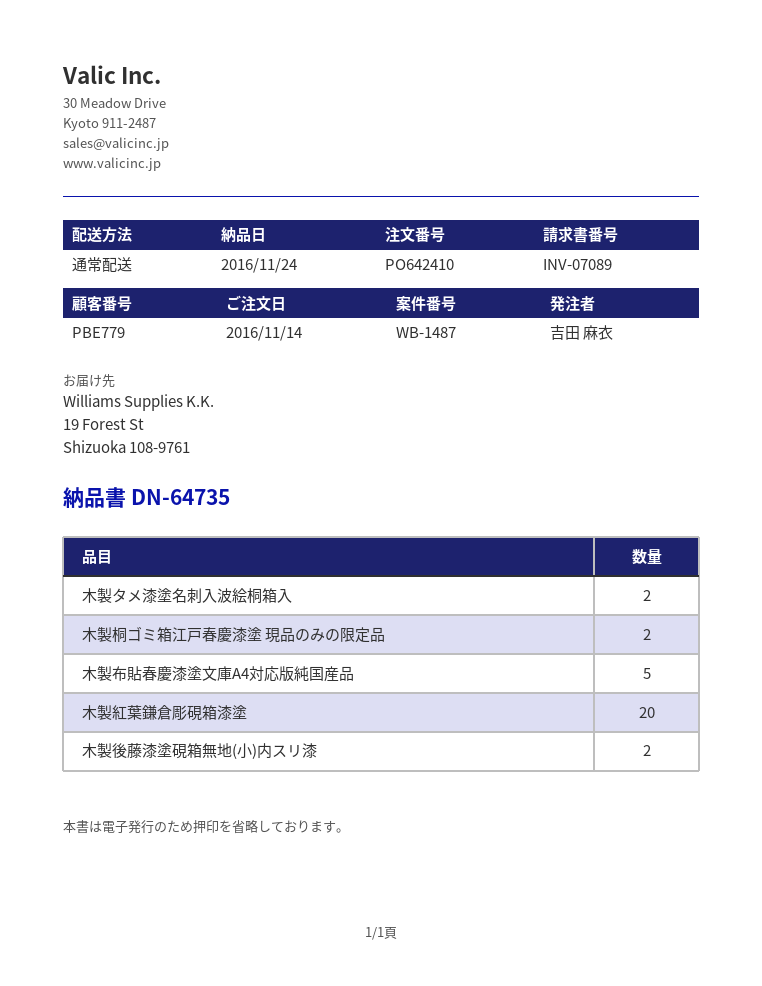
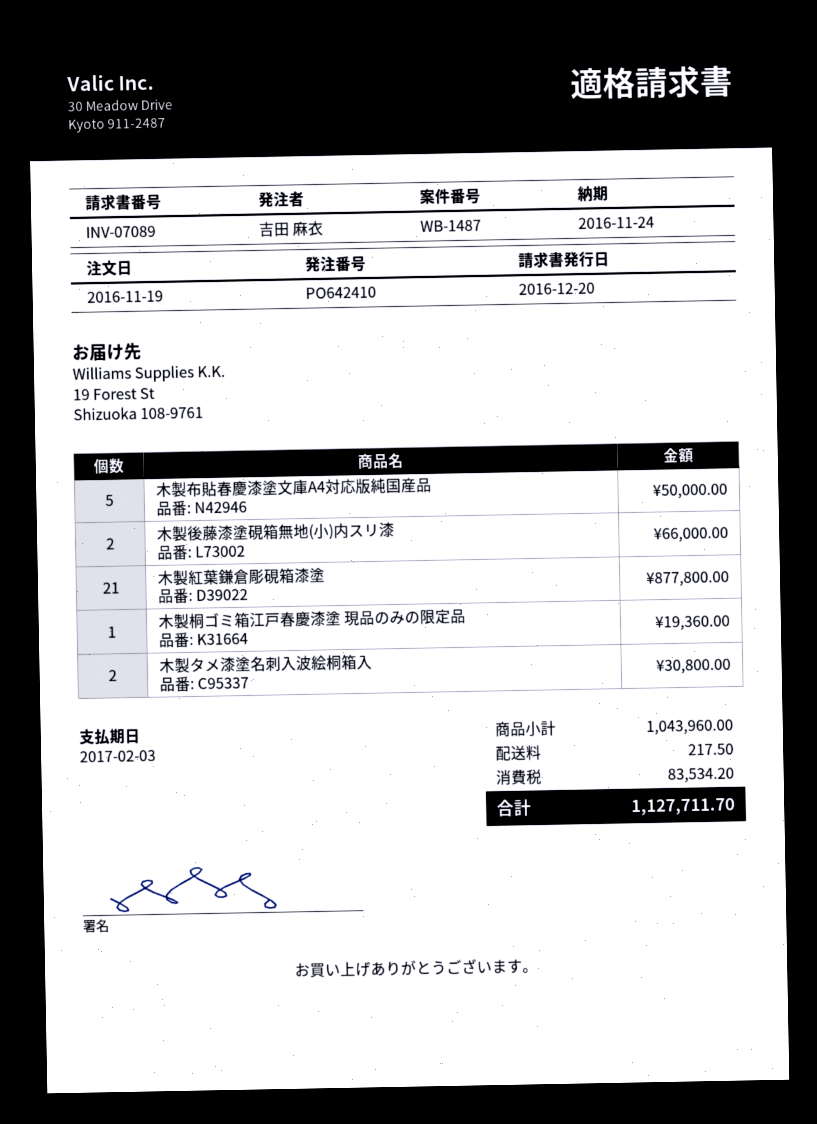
order date: 2016-11-14 -> 2016-11-19
木製桐ゴミ箱江戸春慶漆塗 現品のみの限定品: 2 -> 1
木製紅葉鎌倉彫硯箱漆塗: 20 -> 21

